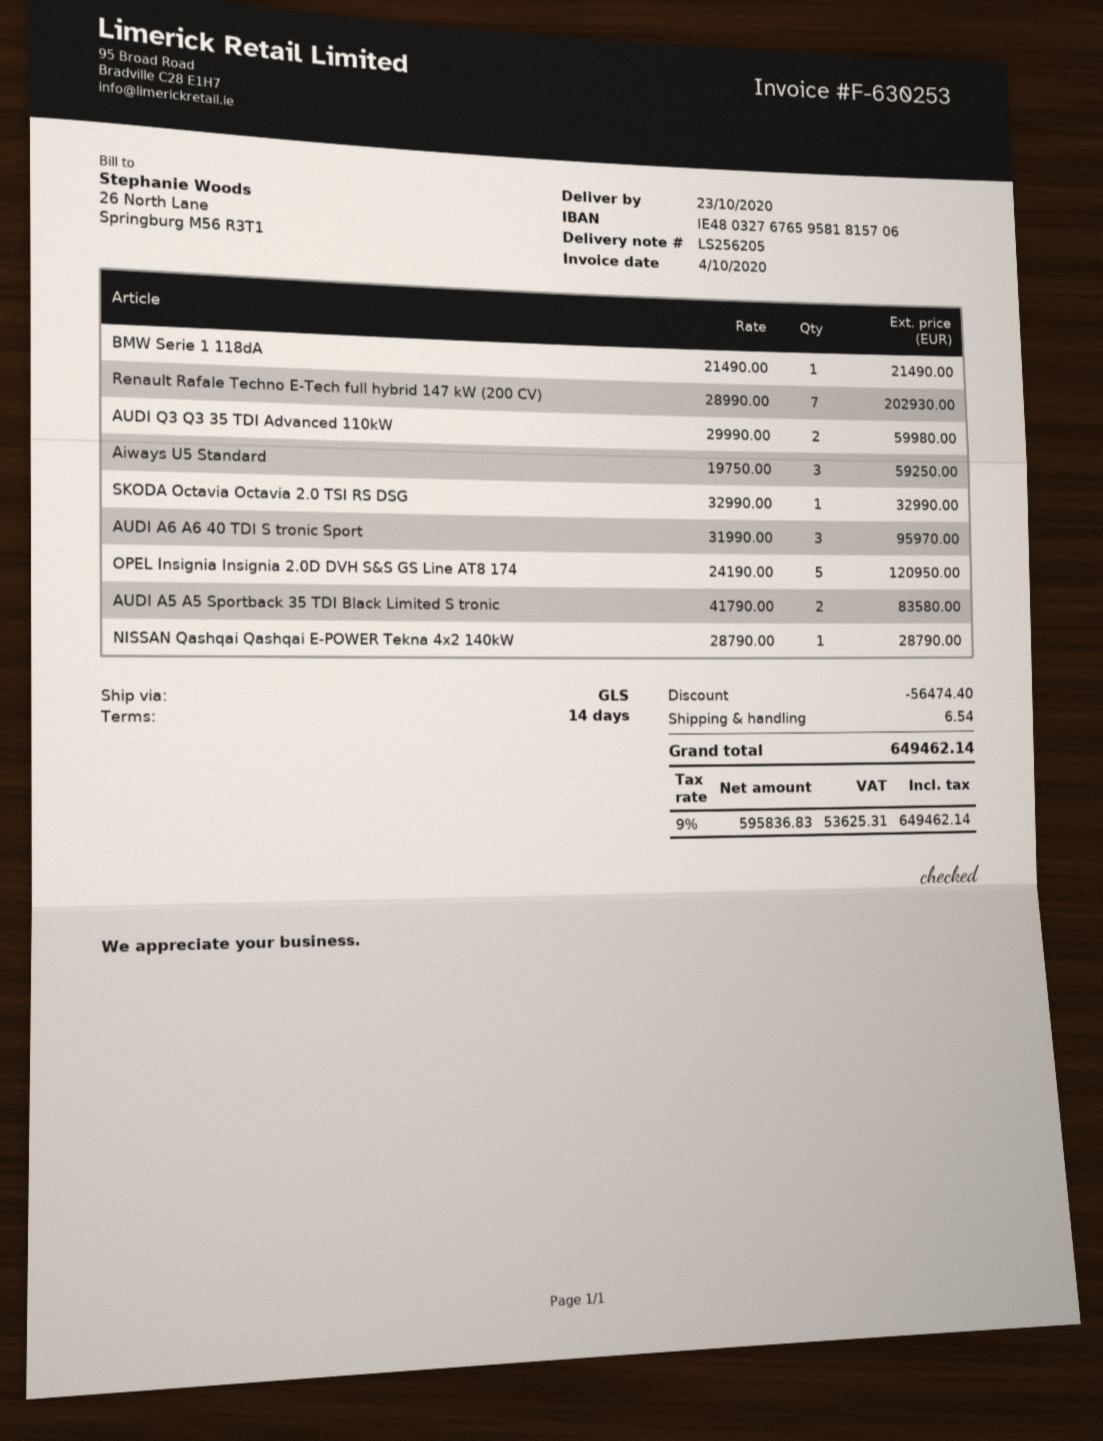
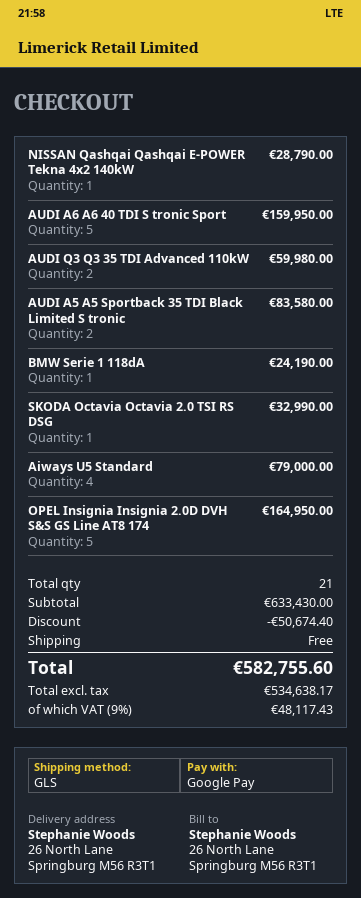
BMW Serie 1 118dA: 1 for 21490.00 -> 1 for 24190.00
Renault Rafale Techno E-Tech full hybrid 147 kW (200 CV): 7 for 202930.00 -> none
Aiways U5 Standard: 3 for 59250.00 -> 4 for 79000.00
AUDI A6 A6 40 TDI S tronic Sport: 3 for 95970.00 -> 5 for 159950.00
OPEL Insignia Insignia 2.0D DVH S&S GS Line AT8 174: 5 for 120950.00 -> 5 for 164950.00
discount: 56474.40 -> 50674.40
shipping: 6.54 -> 0.00
net: 595836.83 -> 534638.17
tax: 9% = 53625.31 -> 9% = 48117.43
total: 649462.14 -> 582755.60

